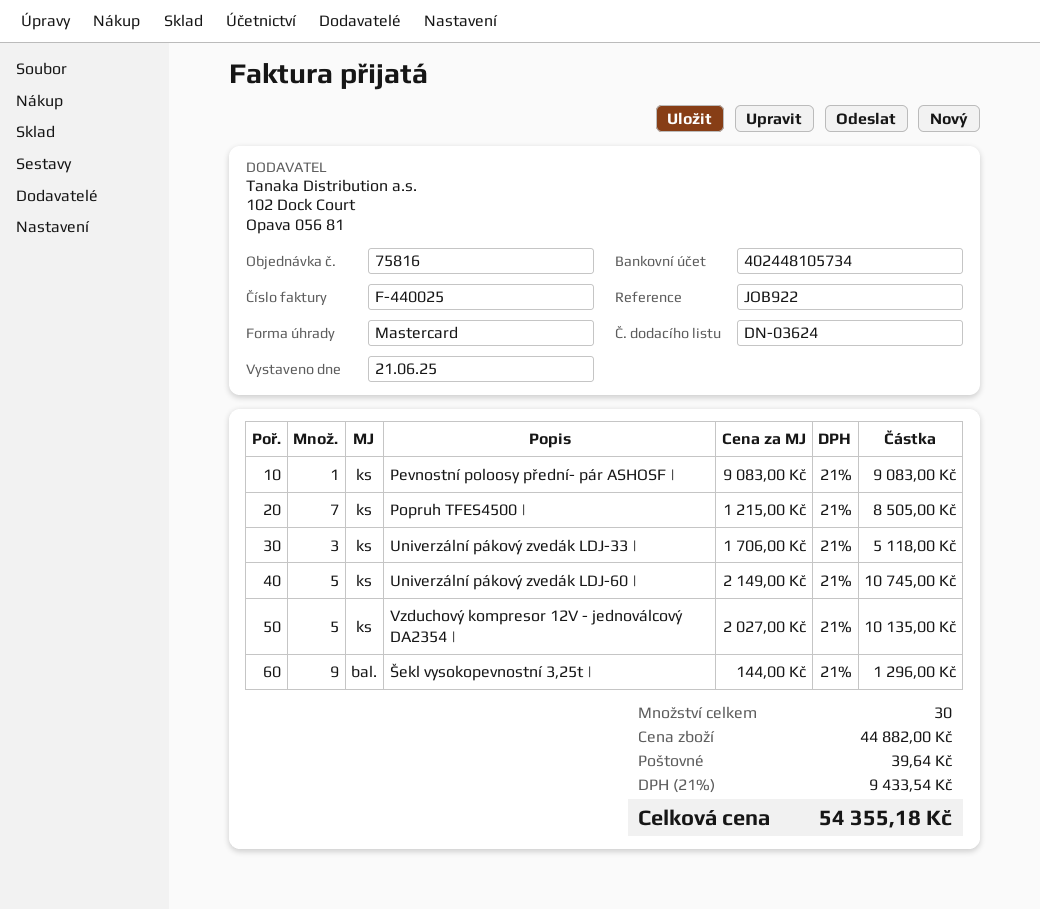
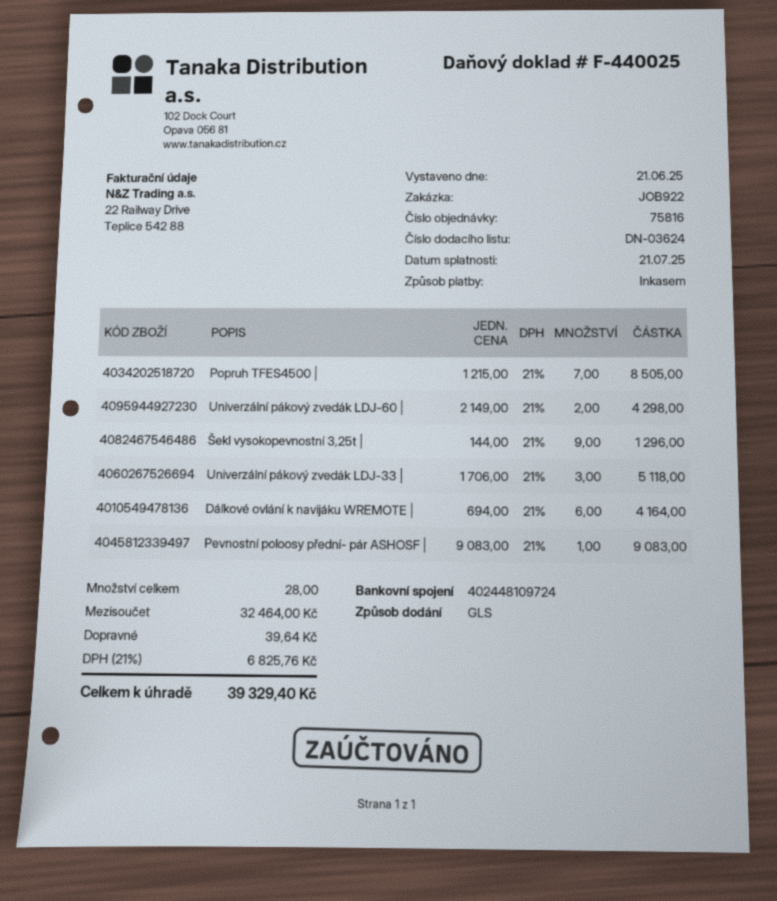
payment method: Mastercard -> direct debit
bank account: 402448105734 -> 402448109724
Univerzální pákový zvedák LDJ-60 |: 5 x 2149.00 = 10745.00 -> 2 x 2149.00 = 4298.00
Vzduchový kompresor 12V - jednoválcový DA2354 |: 5 x 2027.00 = 10135.00 -> none
Dálkové ovlání k navijáku WREMOTE |: none -> 6 x 694.00 = 4164.00
total quantity: 30 -> 28
subtotal: 44882.00 -> 32464.00
tax: 21% = 9433.54 -> 21% = 6825.76
total: 54355.18 -> 39329.40

